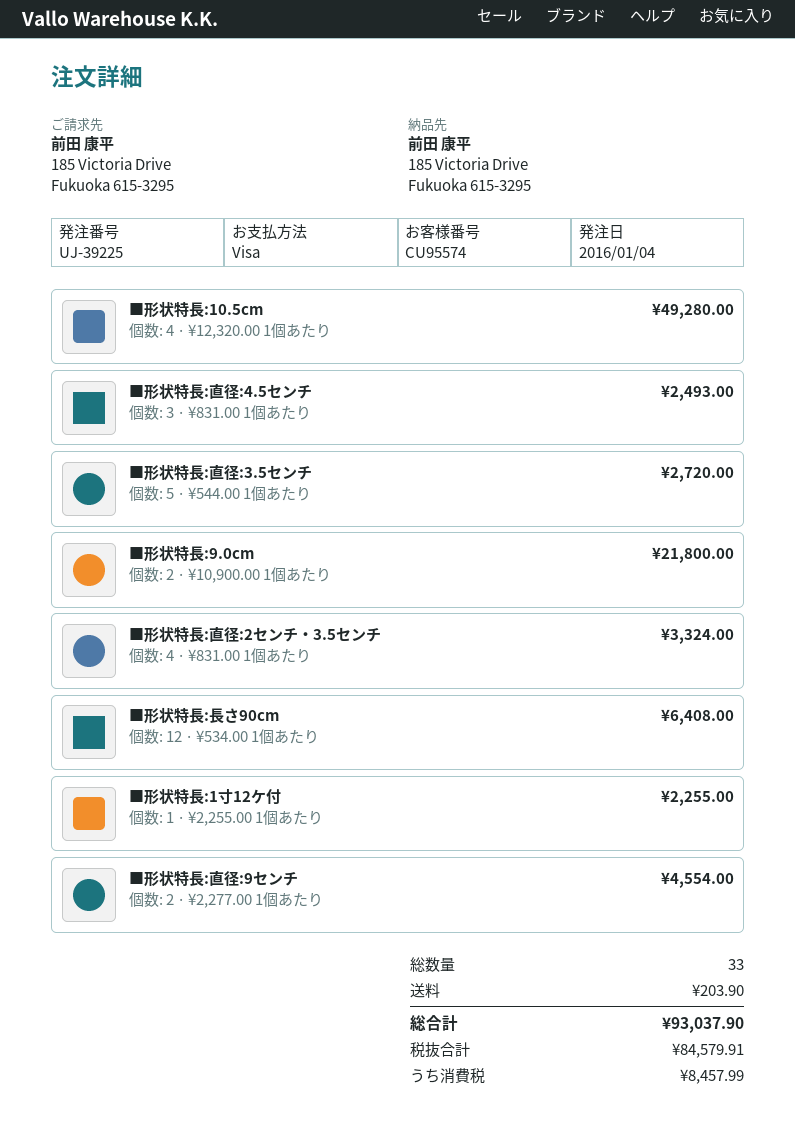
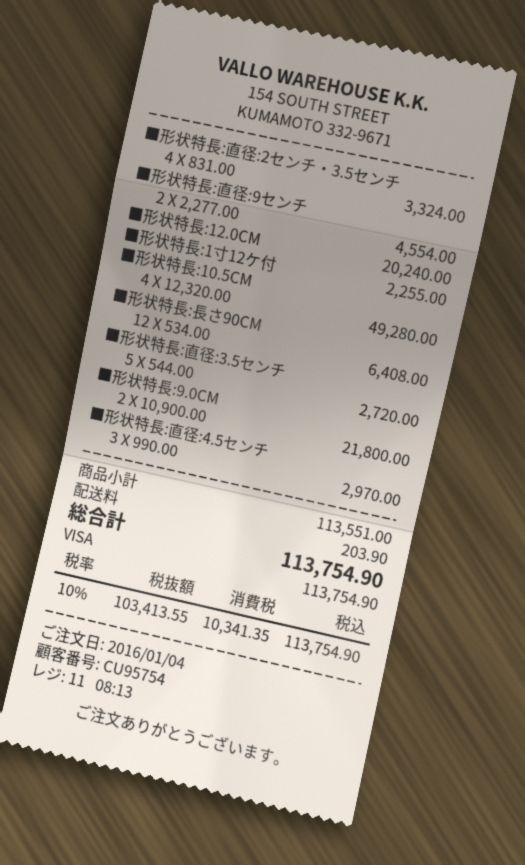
customer number: CU95574 -> CU95754
■形状特長:直径:4.5センチ: 3 x 831.00 = 2493.00 -> 3 x 990.00 = 2970.00
■形状特長:12.0CM: none -> 1 x 20240.00 = 20240.00
net: 84579.91 -> 103413.55
tax: 8457.99 -> 10341.35
total: 93037.90 -> 113754.90

